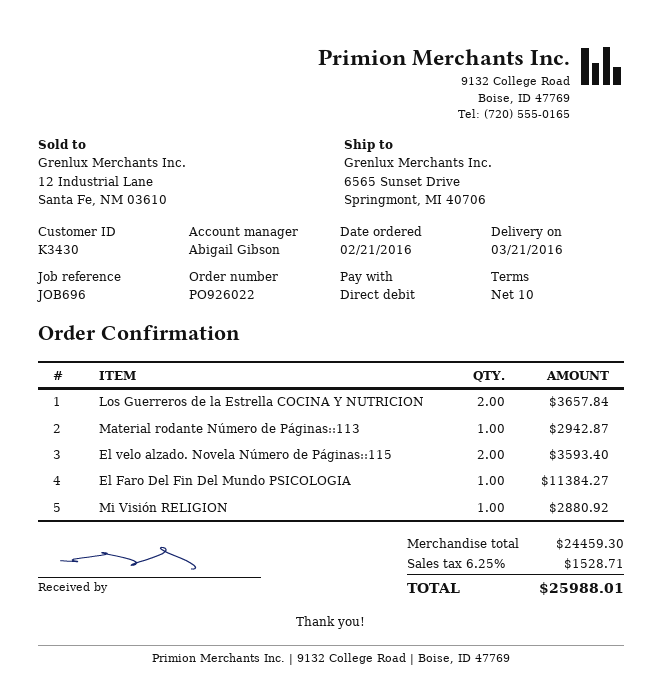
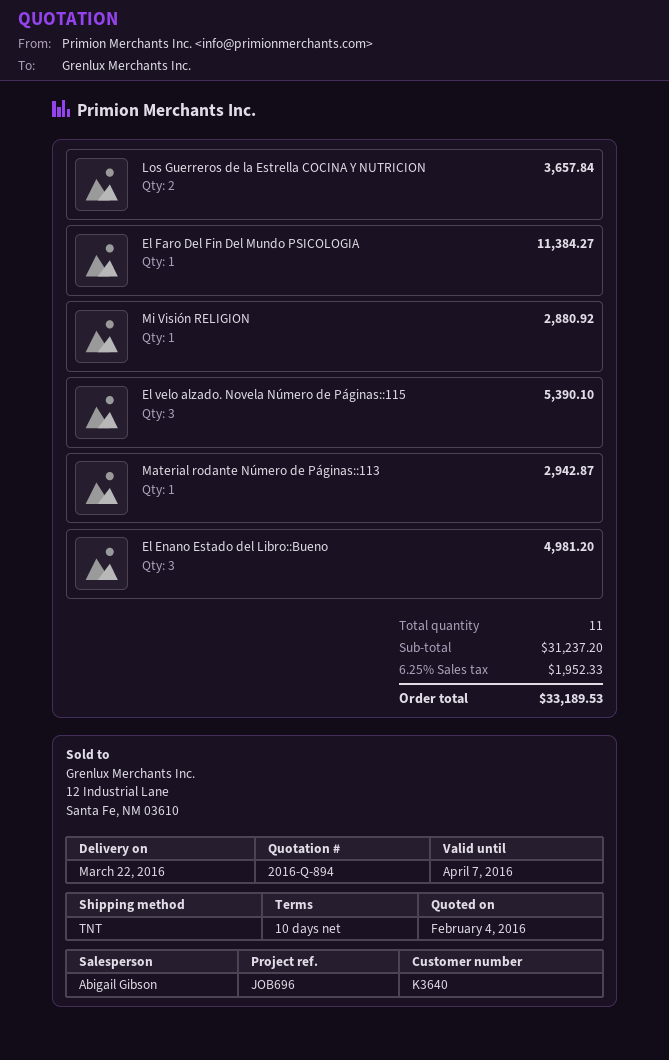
delivery date: 2016-03-21 -> 2016-03-22
customer number: K3430 -> K3640
El velo alzado. Novela Número de Páginas::115: 2 for 3593.40 -> 3 for 5390.10
El Enano Estado del Libro::Bueno: none -> 3 for 4981.20
subtotal: 24459.30 -> 31237.20
tax: 6.25% = 1528.71 -> 6.25% = 1952.33
total: 25988.01 -> 33189.53

